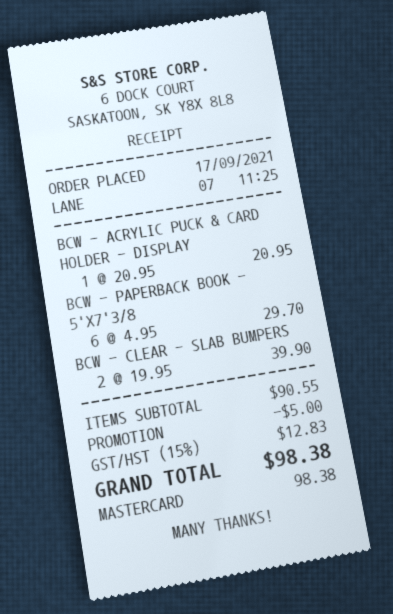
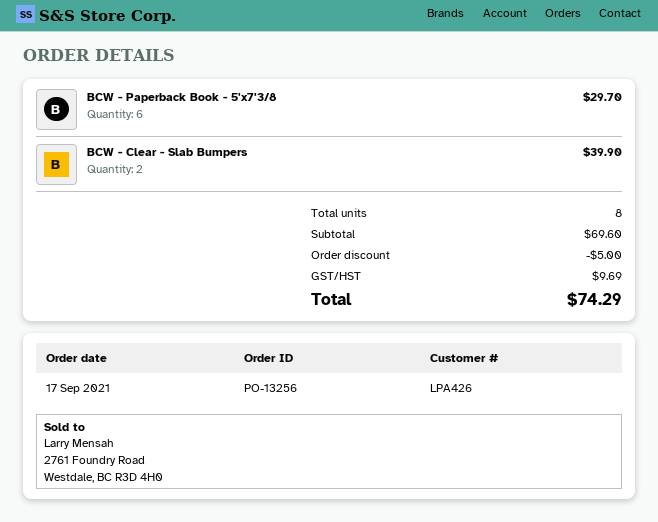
BCW - ACRYLIC PUCK & CARD HOLDER - DISPLAY: 1 for 20.95 -> none
subtotal: 90.55 -> 69.60
tax: 12.83 -> 9.69
total: 98.38 -> 74.29

